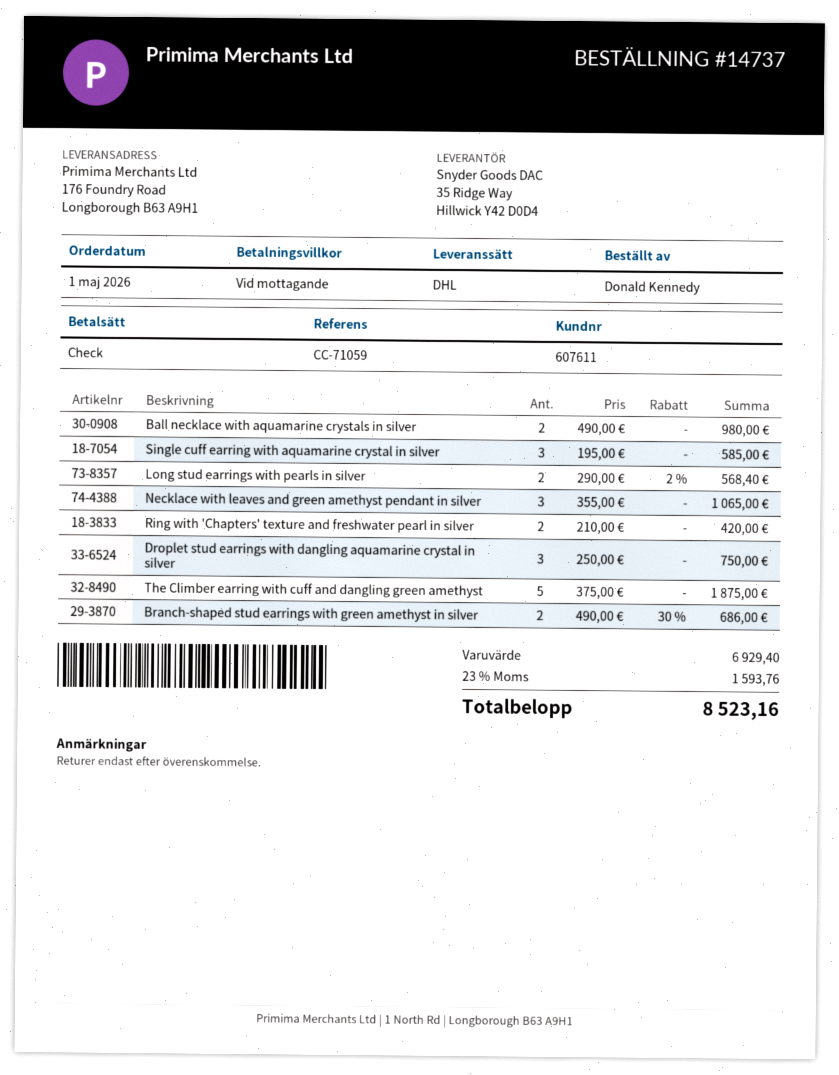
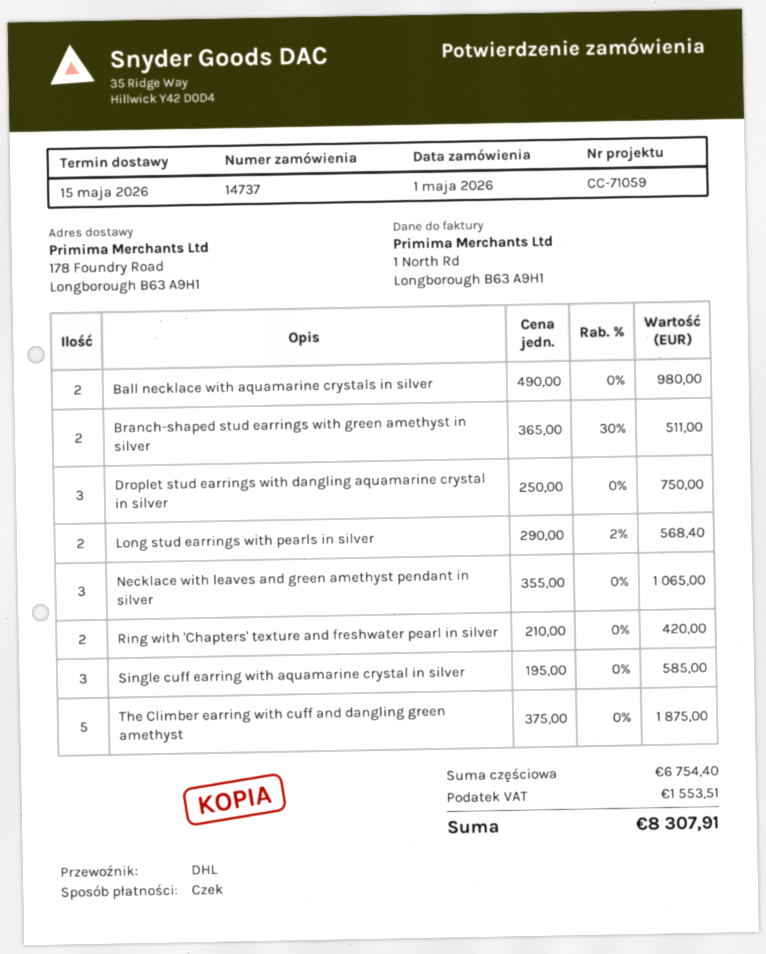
ship to: 176 Foundry Road, Longborough B63 A9H1 -> 178 Foundry Road, Longborough B63 A9H1
Branch-shaped stud earrings with green amethyst in silver: 2 x 490.00 - 30% = 686.00 -> 2 x 365.00 - 30% = 511.00
subtotal: 6929.40 -> 6754.40
tax: 1593.76 -> 1553.51
total: 8523.16 -> 8307.91

